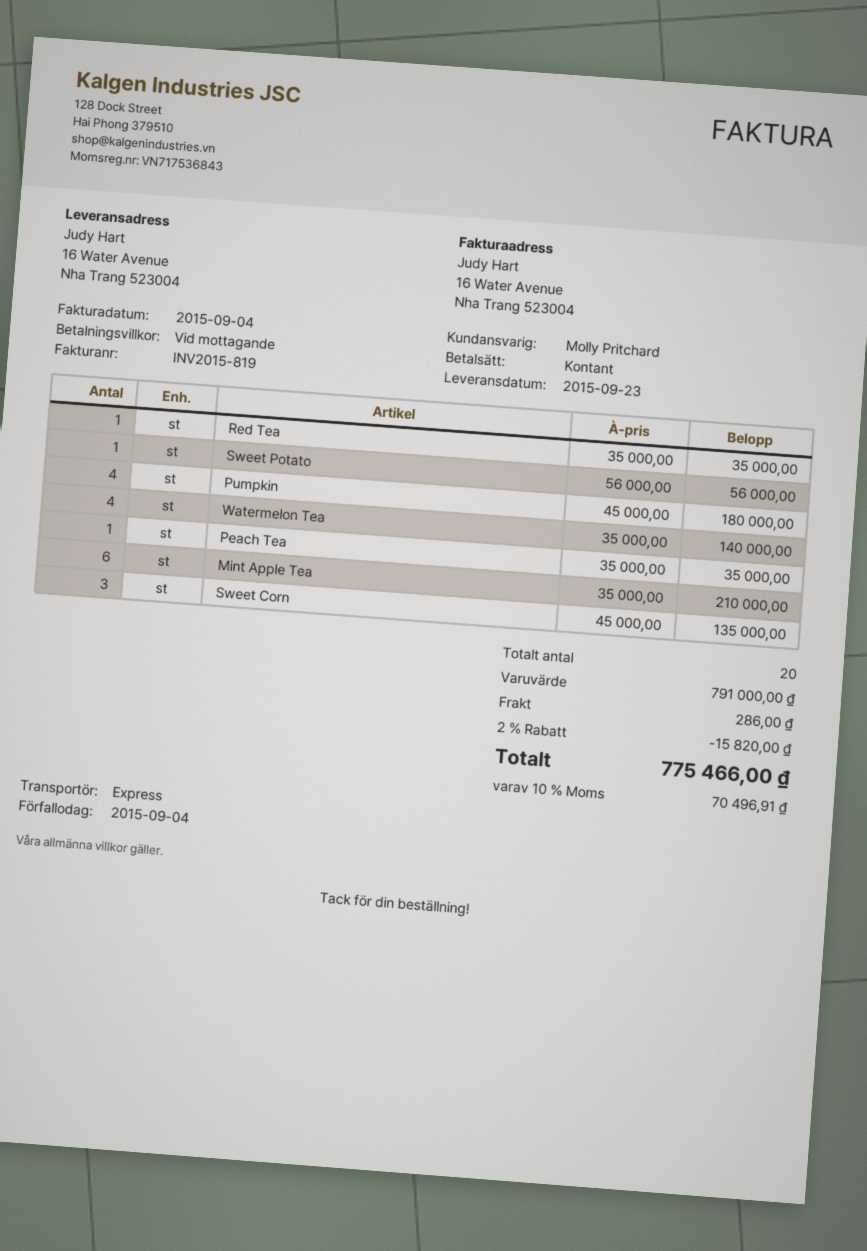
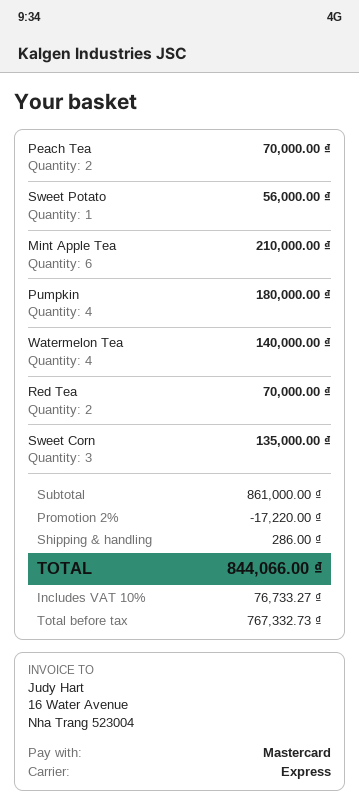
payment method: cash -> Mastercard
Red Tea: 1 for 35000.00 -> 2 for 70000.00
Peach Tea: 1 for 35000.00 -> 2 for 70000.00
subtotal: 791000.00 -> 861000.00
discount: 2% = 15820.00 -> 2% = 17220.00
tax: 10% = 70496.91 -> 10% = 76733.27
total: 775466.00 -> 844066.00

